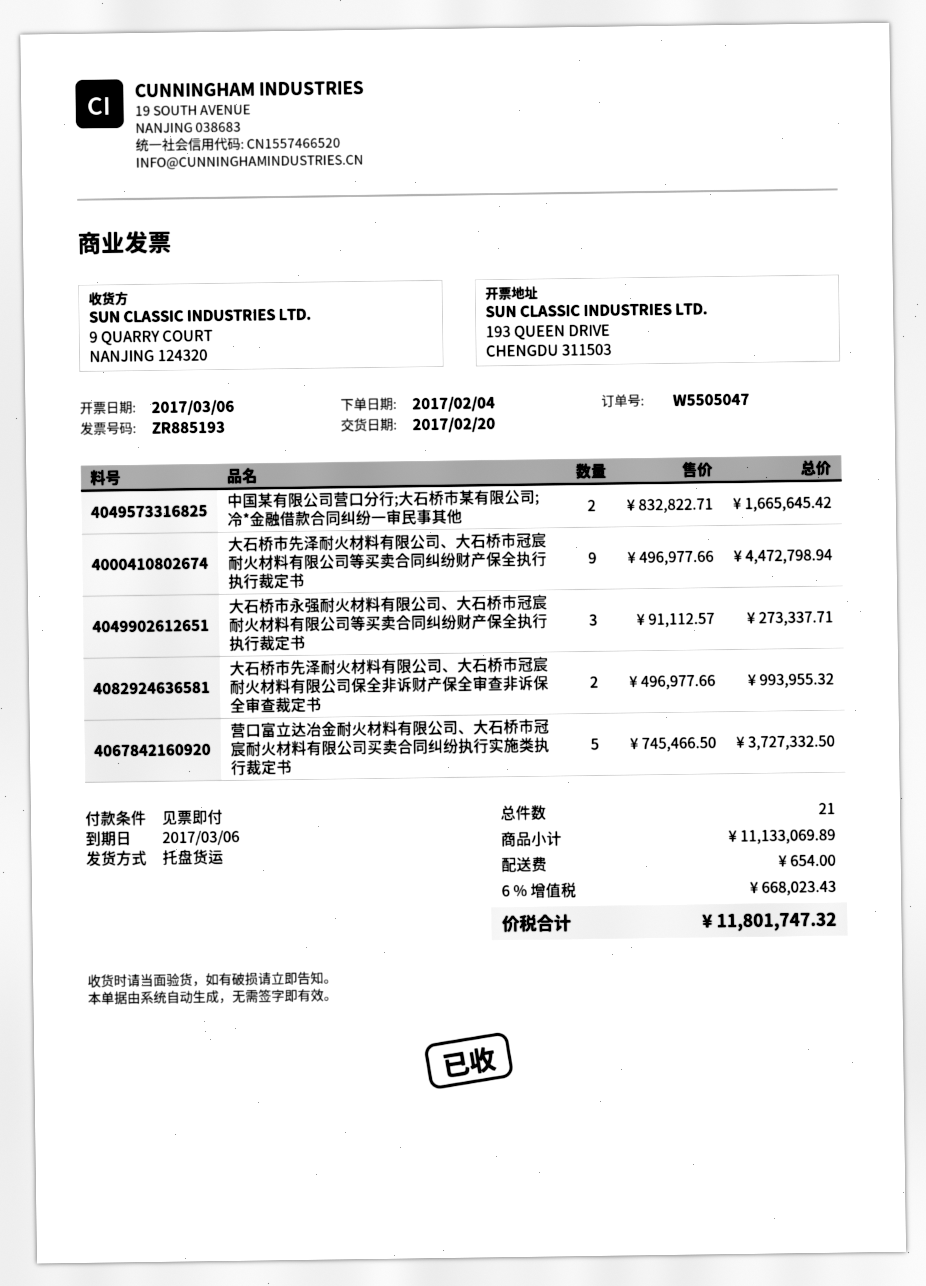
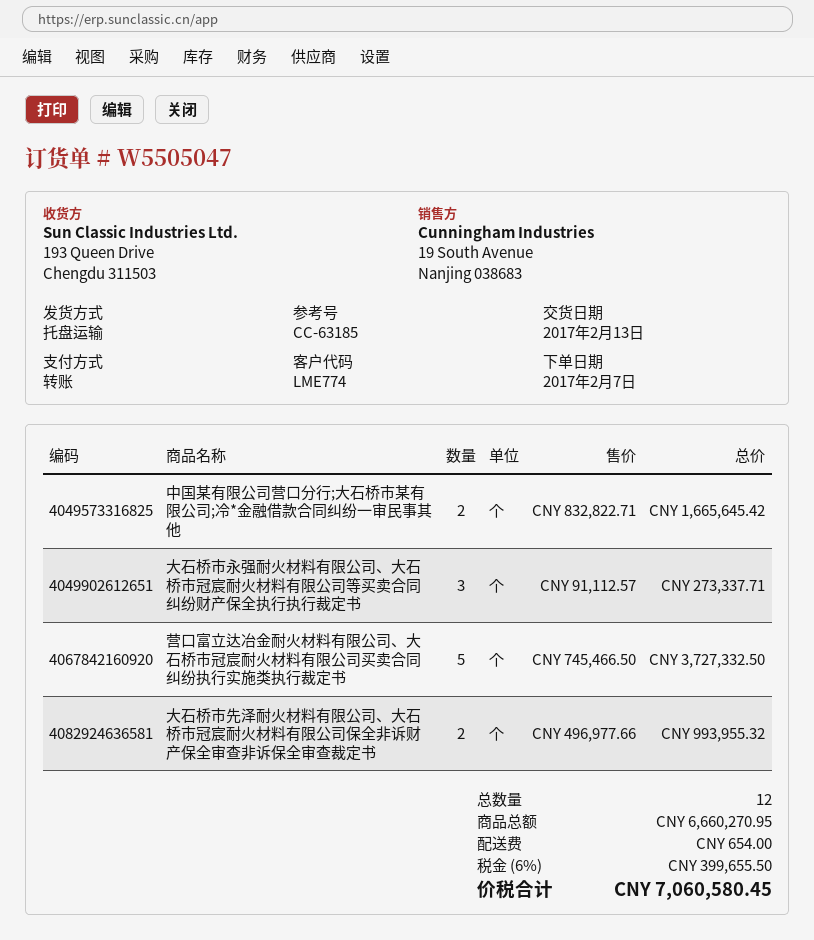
order date: 2017-02-04 -> 2017-02-07
delivery date: 2017-02-20 -> 2017-02-13
ship to: 9 QUARRY COURT, NANJING 124320 -> 193 Queen Drive, Chengdu 311503
大石桥市先泽耐火材料有限公司、大石桥市冠宸耐火材料有限公司等买卖合同纠纷财产保全执行执行裁定书: 9 x 496977.66 = 4472798.94 -> none
total quantity: 21 -> 12
subtotal: 11133069.89 -> 6660270.95
tax: 6% = 668023.43 -> 6% = 399655.50
total: 11801747.32 -> 7060580.45

